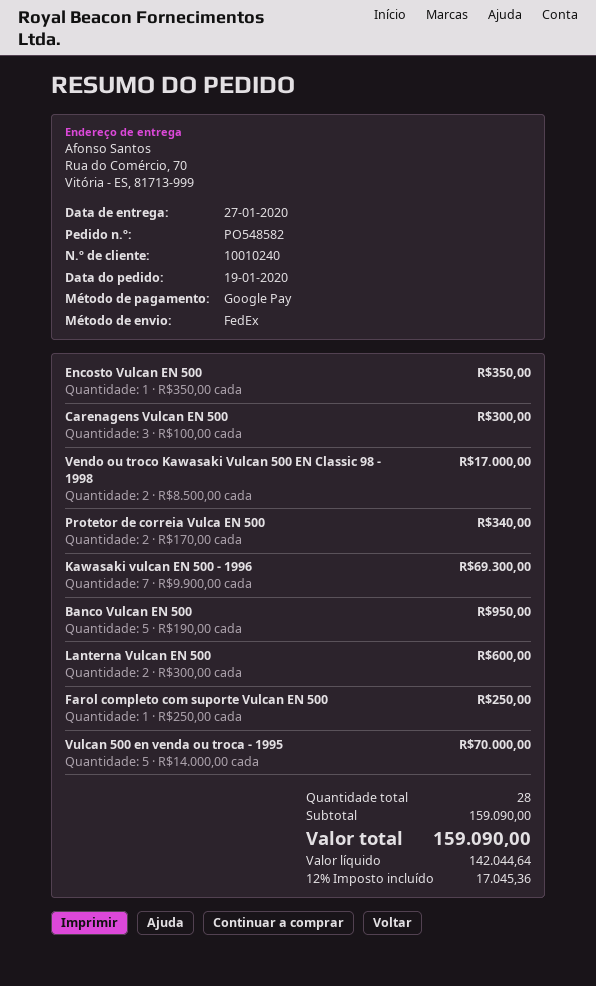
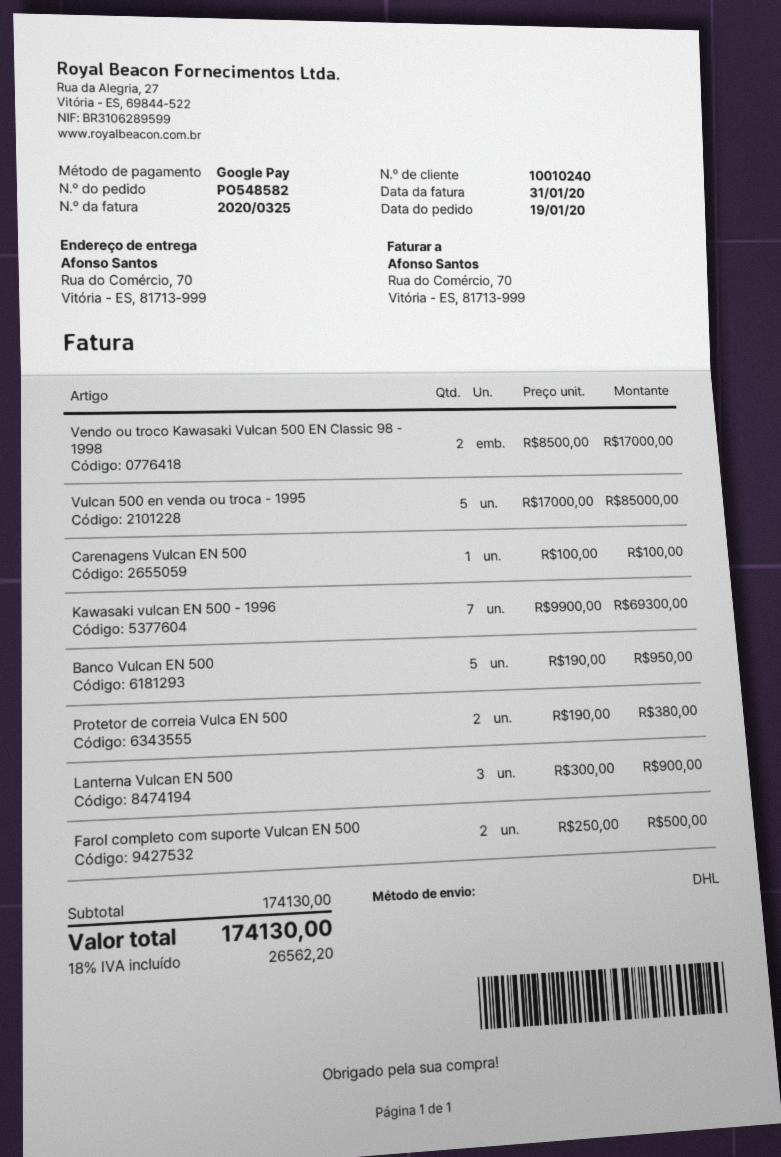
shipping method: FedEx -> DHL
Encosto Vulcan EN 500: 1 x 350.00 = 350.00 -> none
Carenagens Vulcan EN 500: 3 x 100.00 = 300.00 -> 1 x 100.00 = 100.00
Protetor de correia Vulca EN 500: 2 x 170.00 = 340.00 -> 2 x 190.00 = 380.00
Lanterna Vulcan EN 500: 2 x 300.00 = 600.00 -> 3 x 300.00 = 900.00
Farol completo com suporte Vulcan EN 500: 1 x 250.00 = 250.00 -> 2 x 250.00 = 500.00
Vulcan 500 en venda ou troca - 1995: 5 x 14000.00 = 70000.00 -> 5 x 17000.00 = 85000.00
subtotal: 159090.00 -> 174130.00
tax: 12% = 17045.36 -> 18% = 26562.20
total: 159090.00 -> 174130.00

